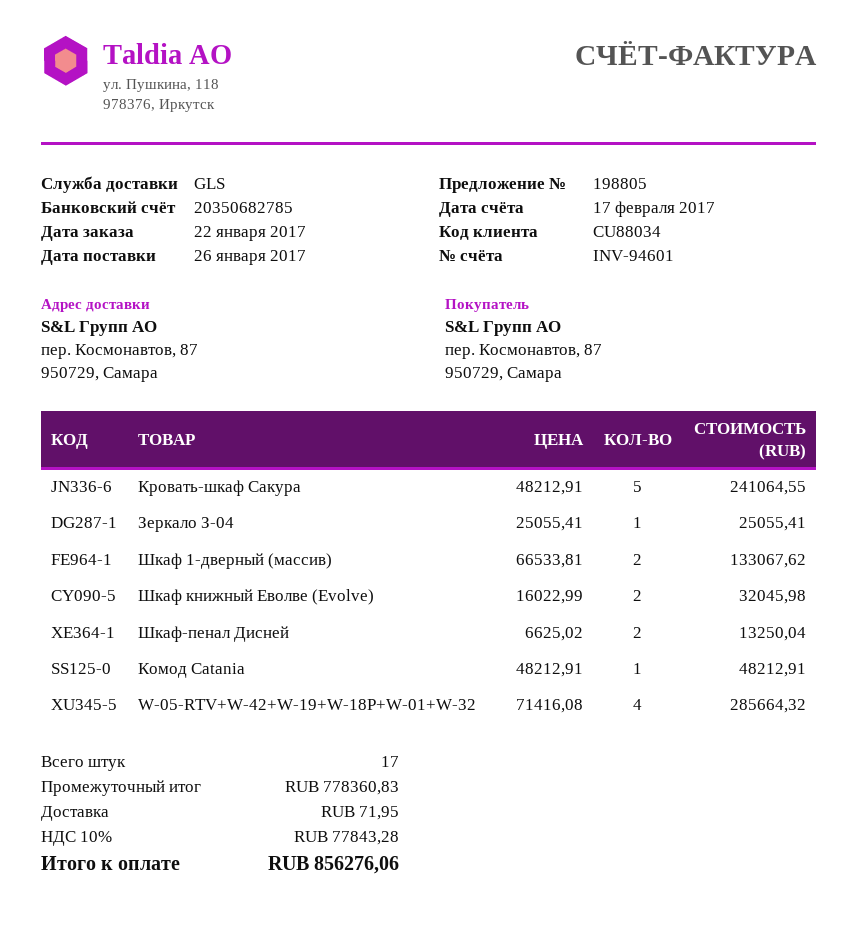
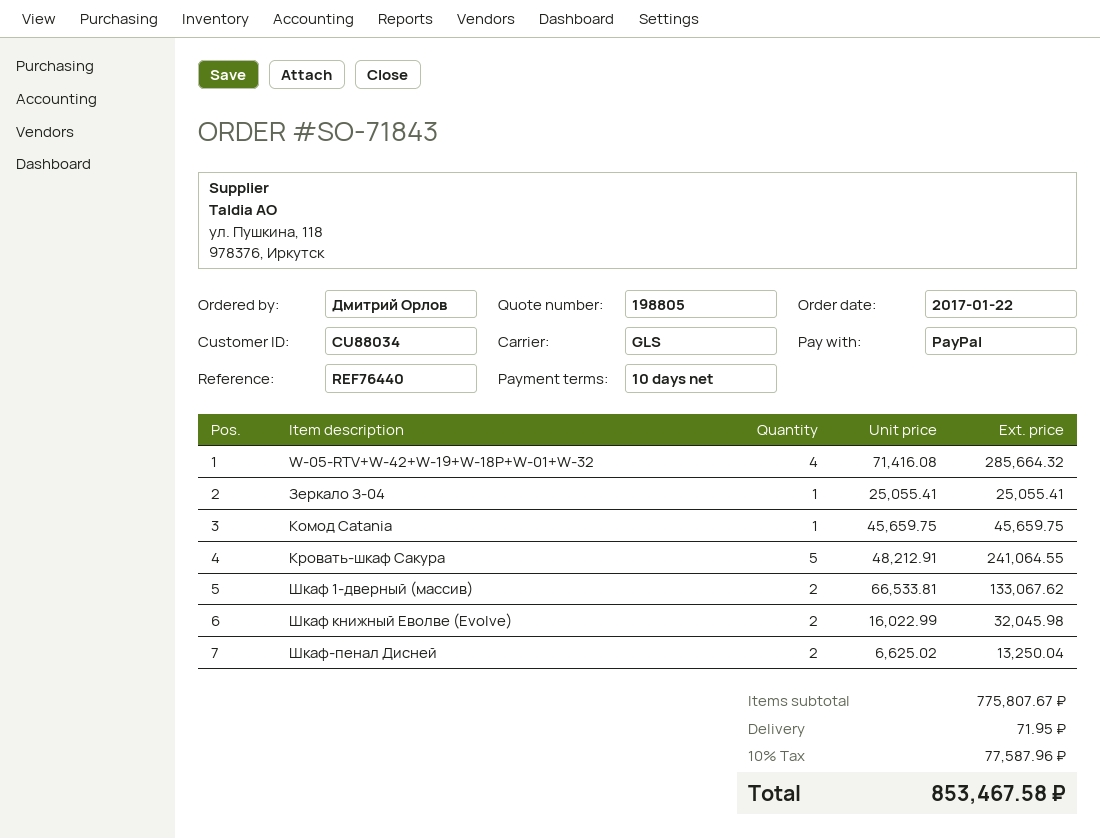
Комод Catania: 1 x 48212.91 = 48212.91 -> 1 x 45659.75 = 45659.75
subtotal: 778360.83 -> 775807.67
tax: 10% = 77843.28 -> 10% = 77587.96
total: 856276.06 -> 853467.58

